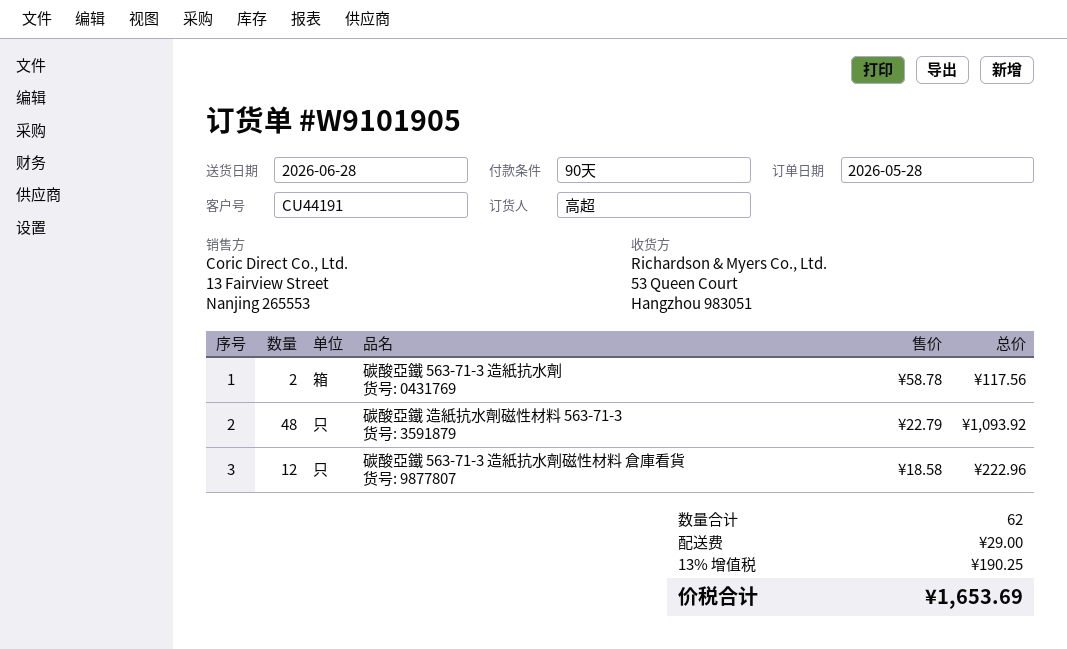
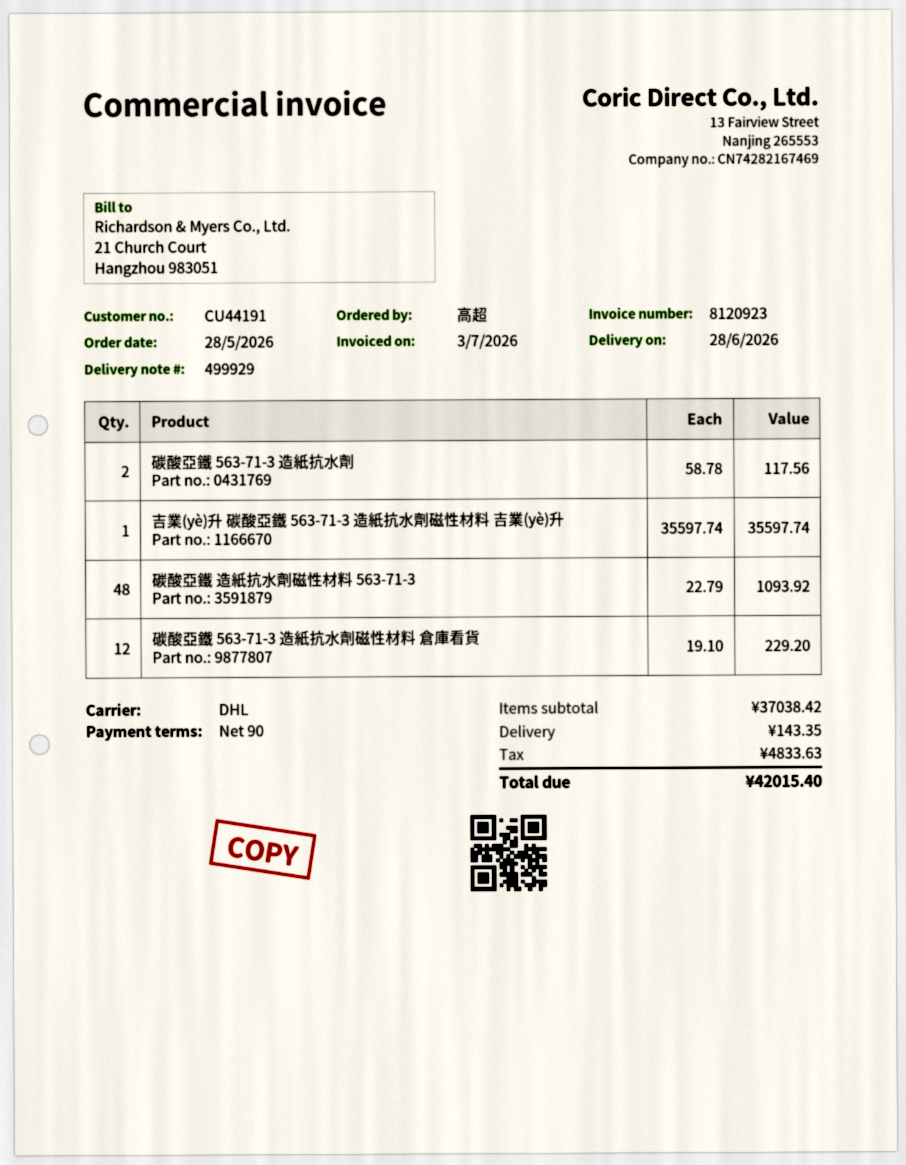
碳酸亞鐵 563-71-3 造紙抗水劑磁性材料 倉庫看貨: 12 x 18.58 = 222.96 -> 12 x 19.10 = 229.20
吉業(yè)升 碳酸亞鐵 563-71-3 造紙抗水劑磁性材料 吉業(yè)升: none -> 1 x 35597.74 = 35597.74
shipping: 29.00 -> 143.35
tax: 190.25 -> 4833.63
total: 1653.69 -> 42015.40

